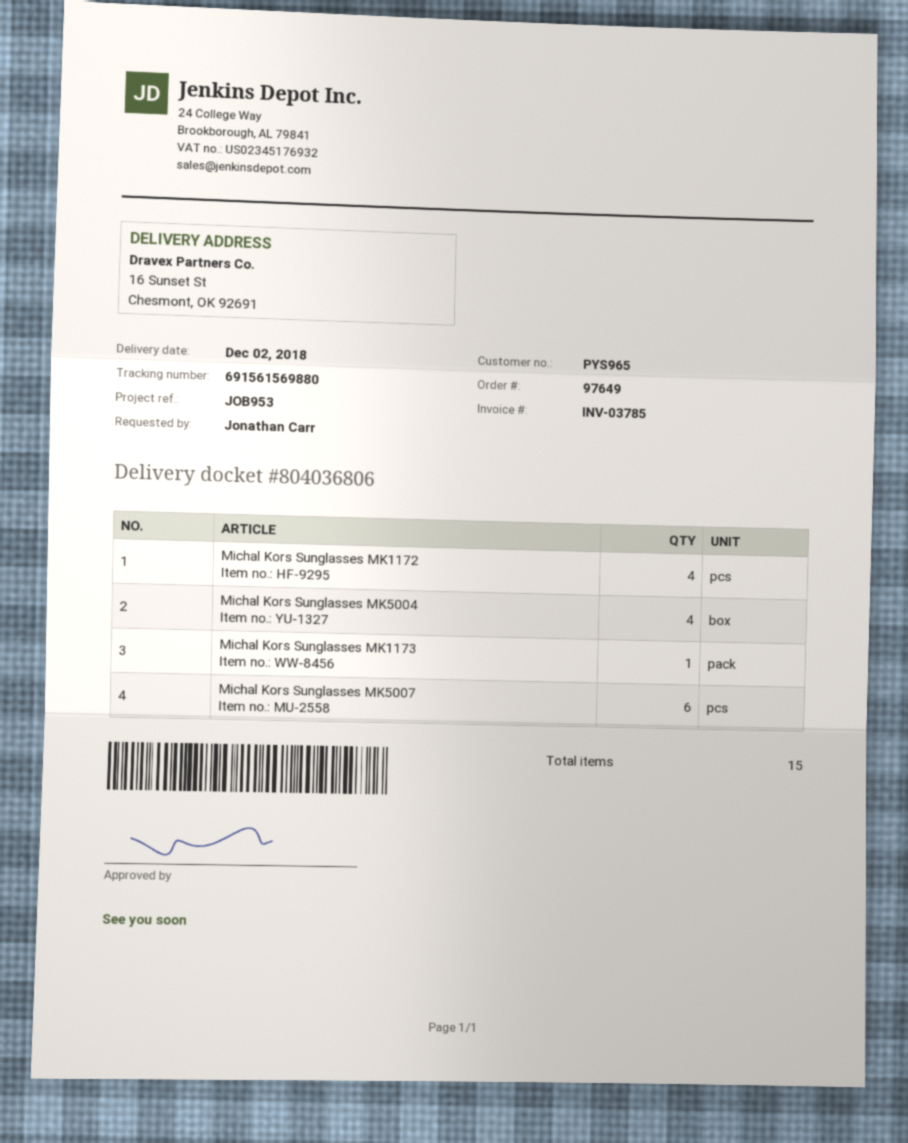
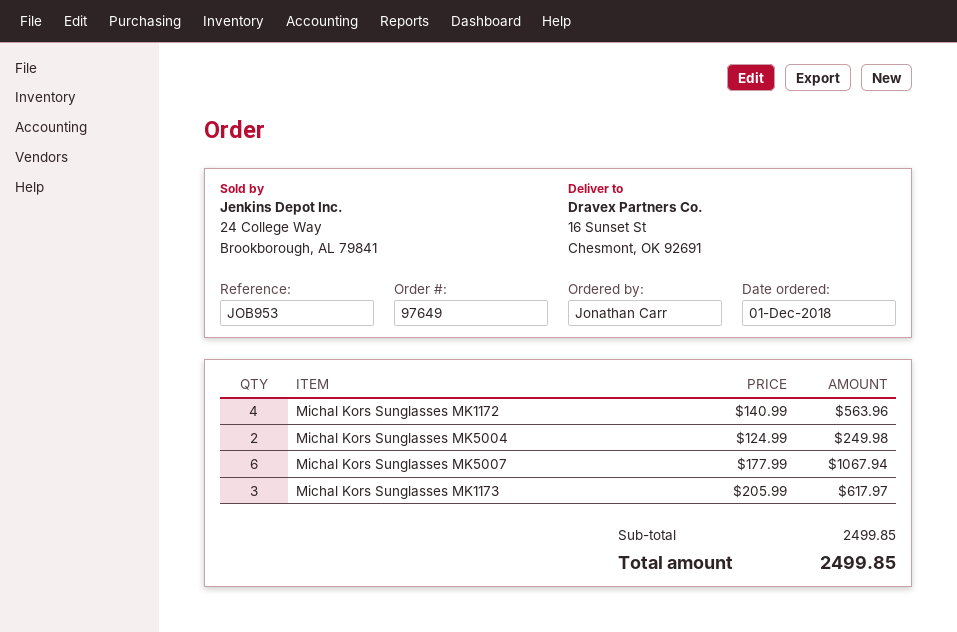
Michal Kors Sunglasses MK5004: 4 -> 2
Michal Kors Sunglasses MK1173: 1 -> 3

